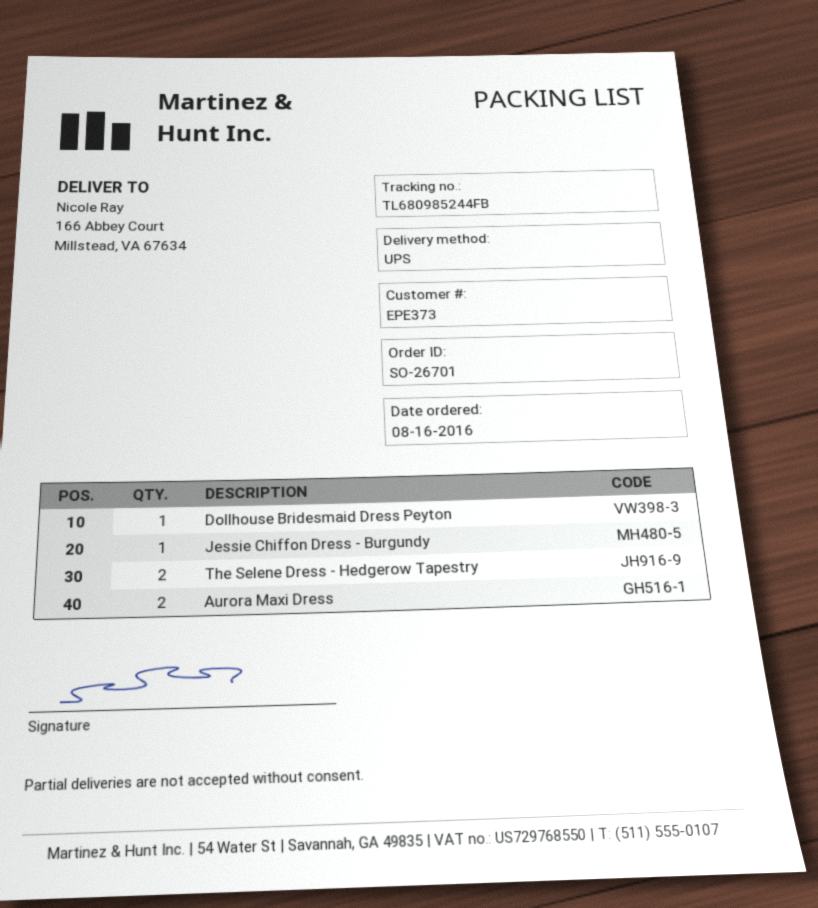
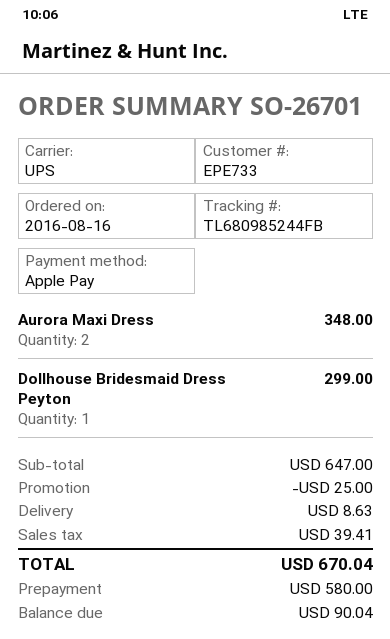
customer number: EPE373 -> EPE733
Jessie Chiffon Dress - Burgundy: 1 -> none
The Selene Dress - Hedgerow Tapestry: 2 -> none

